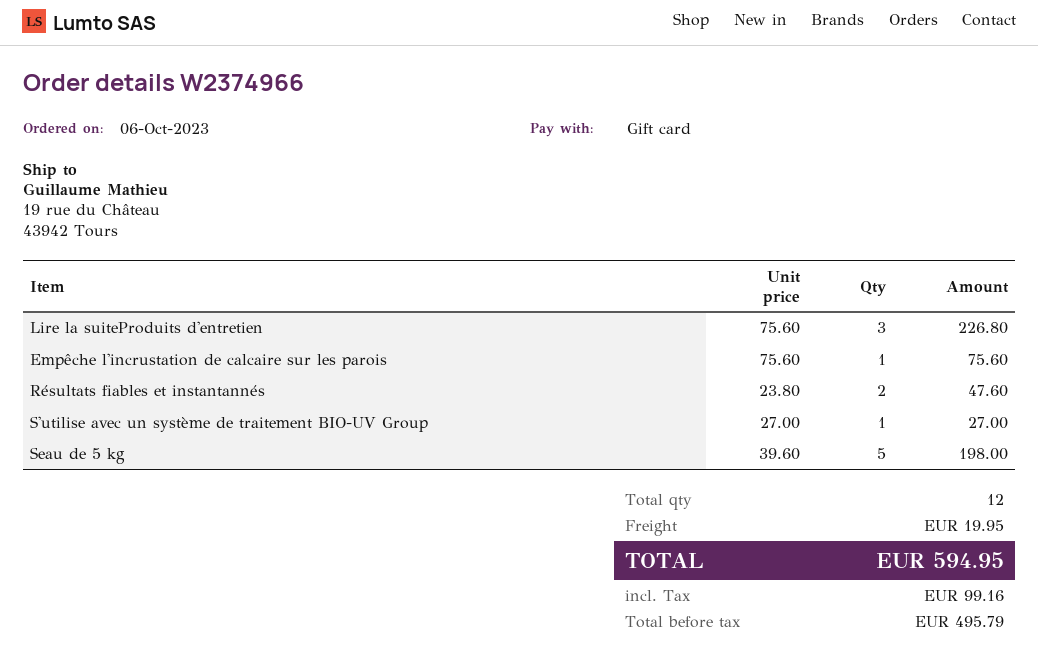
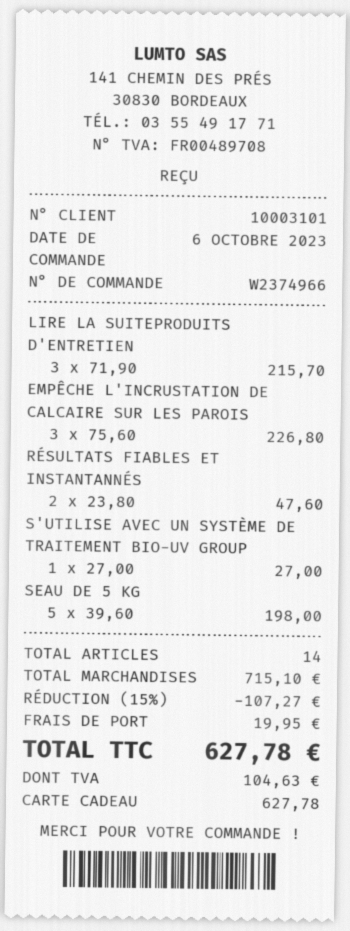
Lire la suiteProduits d'entretien: 3 x 75.60 = 226.80 -> 3 x 71.90 = 215.70
Empêche l'incrustation de calcaire sur les parois: 1 x 75.60 = 75.60 -> 3 x 75.60 = 226.80
total quantity: 12 -> 14
discount: none -> 15% = 107.27
tax: 99.16 -> 104.63
total: 594.95 -> 627.78

